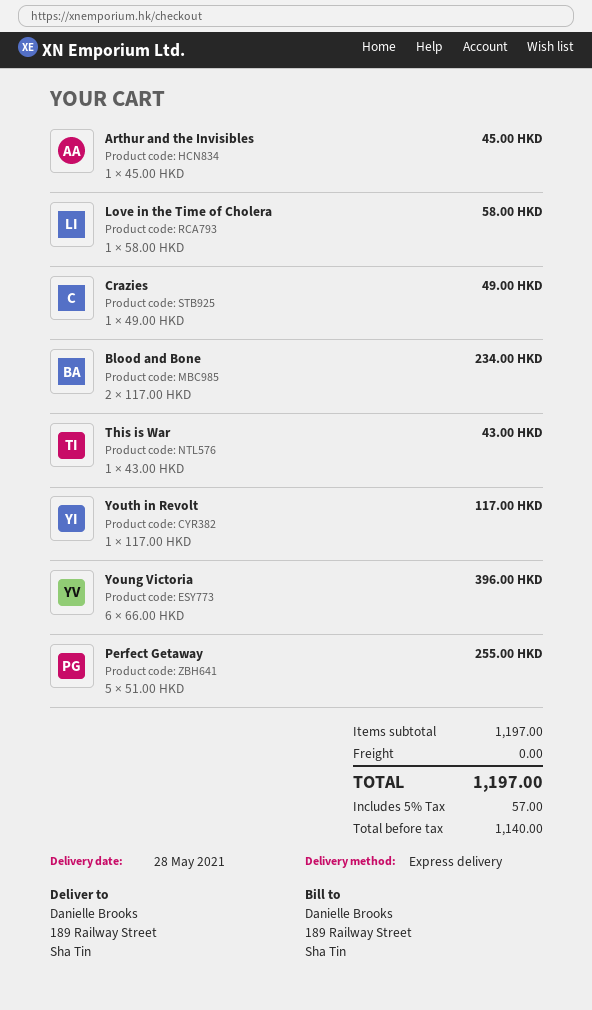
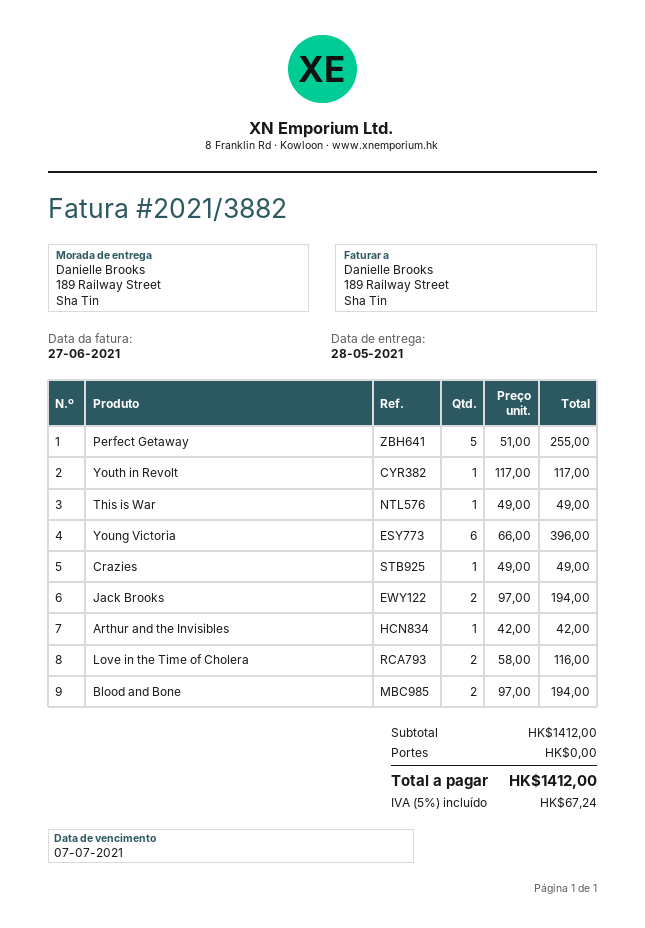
Arthur and the Invisibles: 1 x 45.00 = 45.00 -> 1 x 42.00 = 42.00
Love in the Time of Cholera: 1 x 58.00 = 58.00 -> 2 x 58.00 = 116.00
Blood and Bone: 2 x 117.00 = 234.00 -> 2 x 97.00 = 194.00
This is War: 1 x 43.00 = 43.00 -> 1 x 49.00 = 49.00
Jack Brooks: none -> 2 x 97.00 = 194.00
subtotal: 1197.00 -> 1412.00
tax: 5% = 57.00 -> 5% = 67.24
total: 1197.00 -> 1412.00

